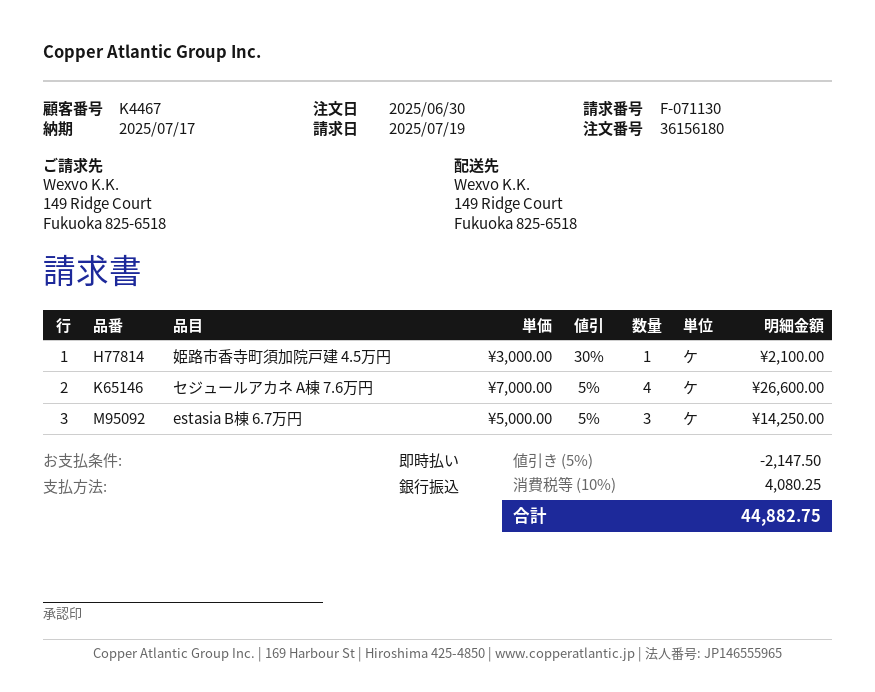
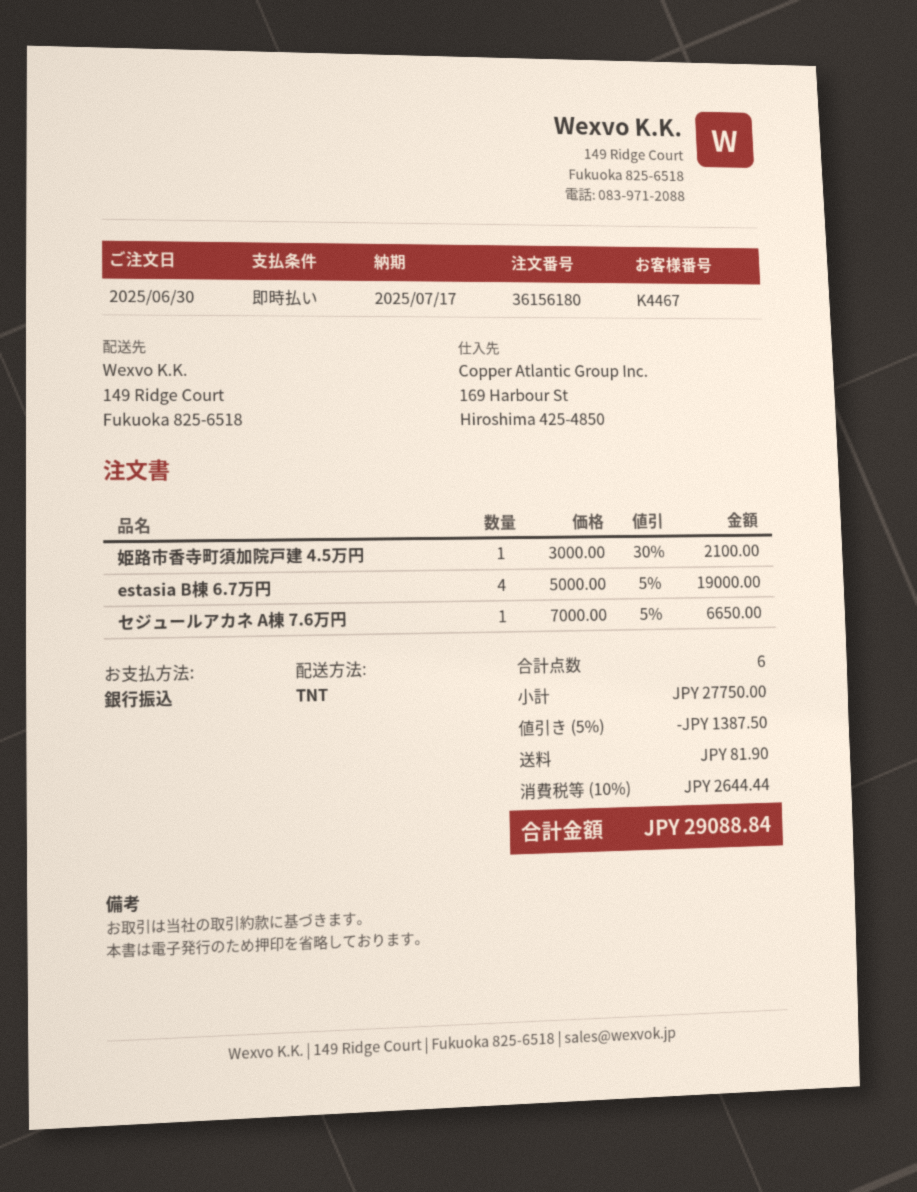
セジュールアカネ A棟 7.6万円: 4 x 7000.00 - 5% = 26600.00 -> 1 x 7000.00 - 5% = 6650.00
estasia B棟 6.7万円: 3 x 5000.00 - 5% = 14250.00 -> 4 x 5000.00 - 5% = 19000.00
discount: 5% = 2147.50 -> 5% = 1387.50
shipping: none -> 81.90
tax: 10% = 4080.25 -> 10% = 2644.44
total: 44882.75 -> 29088.84

